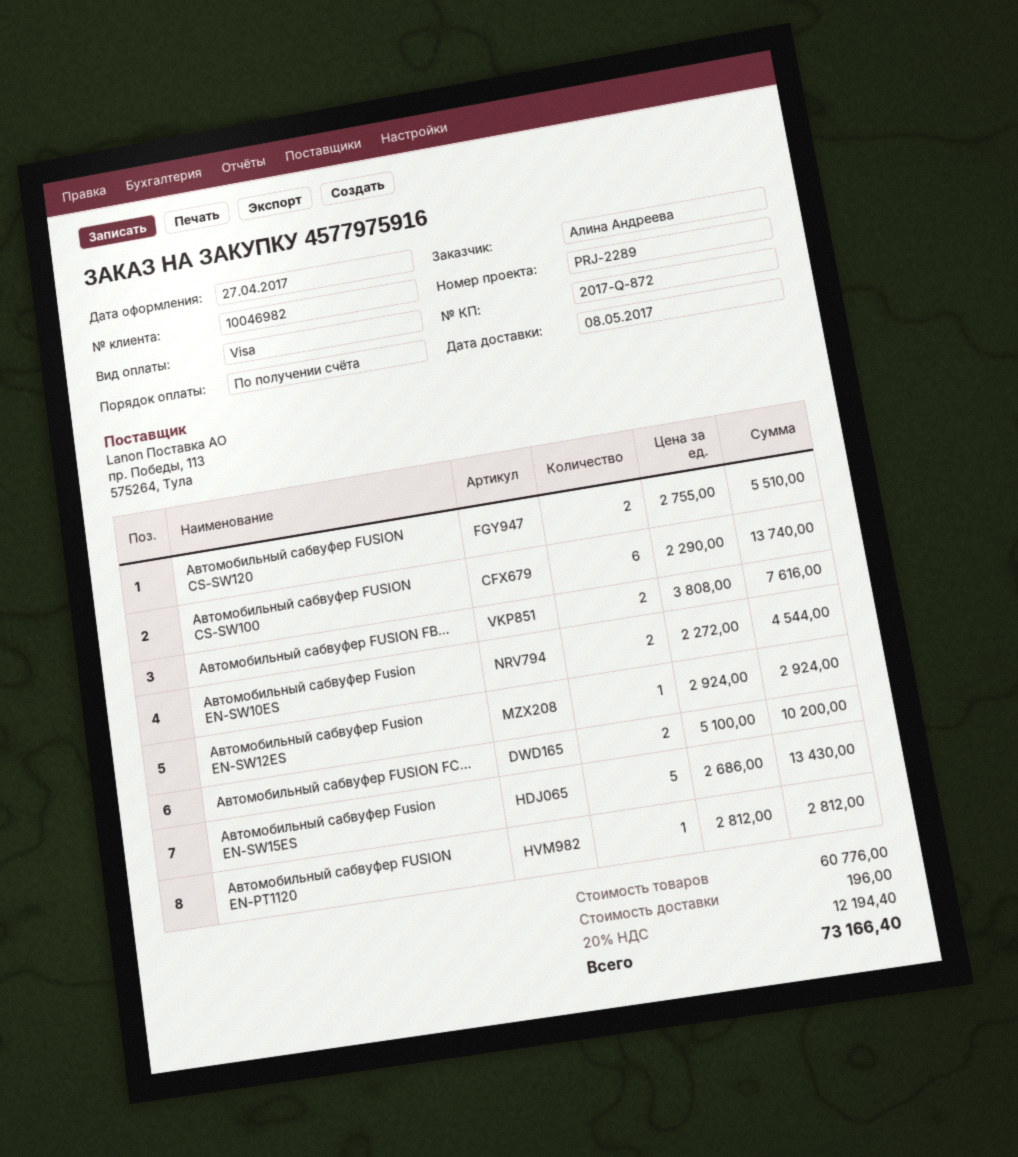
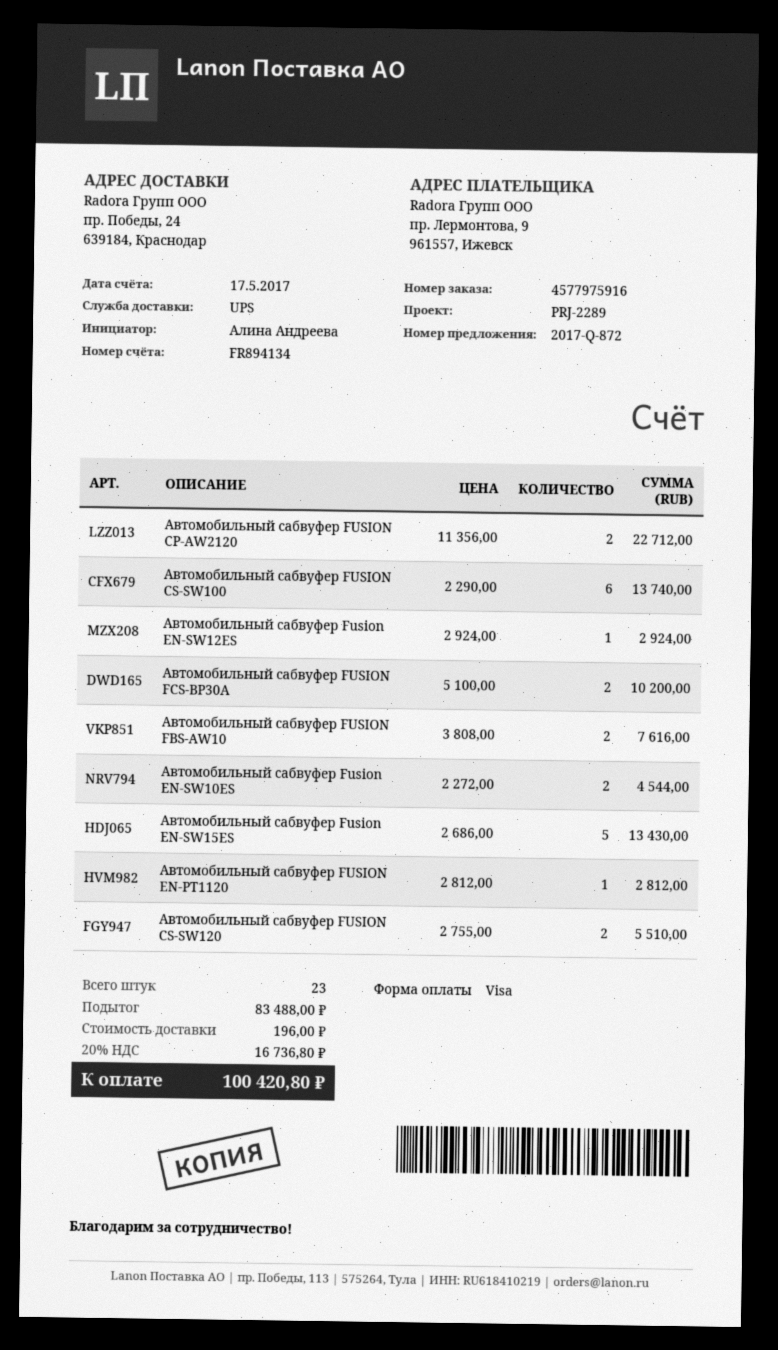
Автомобильный сабвуфер FUSION CP-AW2120: none -> 2 x 11356.00 = 22712.00
subtotal: 60776.00 -> 83488.00
tax: 20% = 12194.40 -> 20% = 16736.80
total: 73166.40 -> 100420.80

